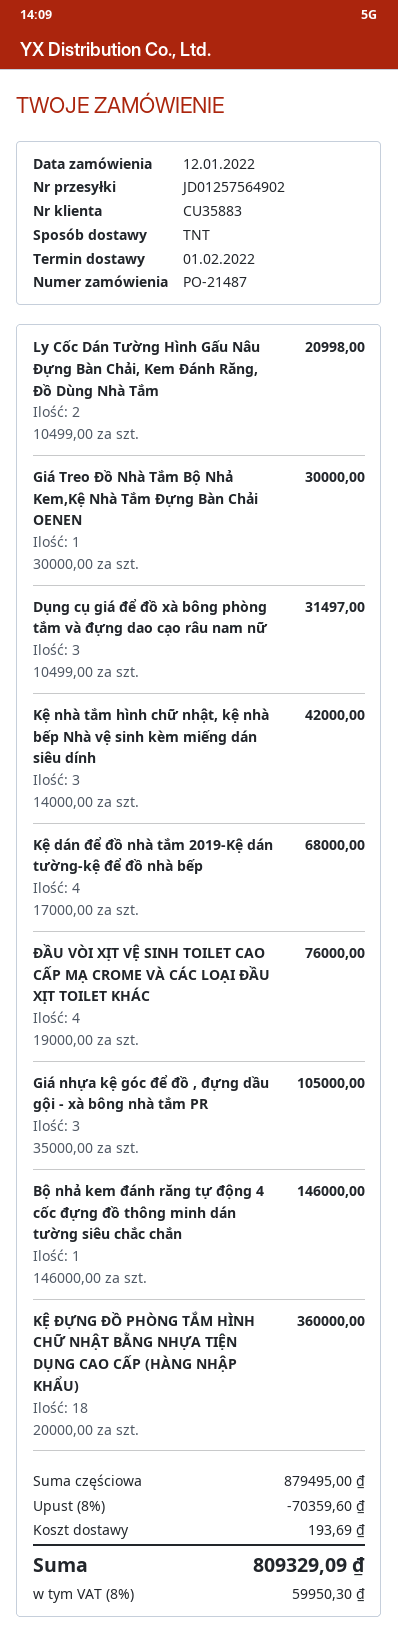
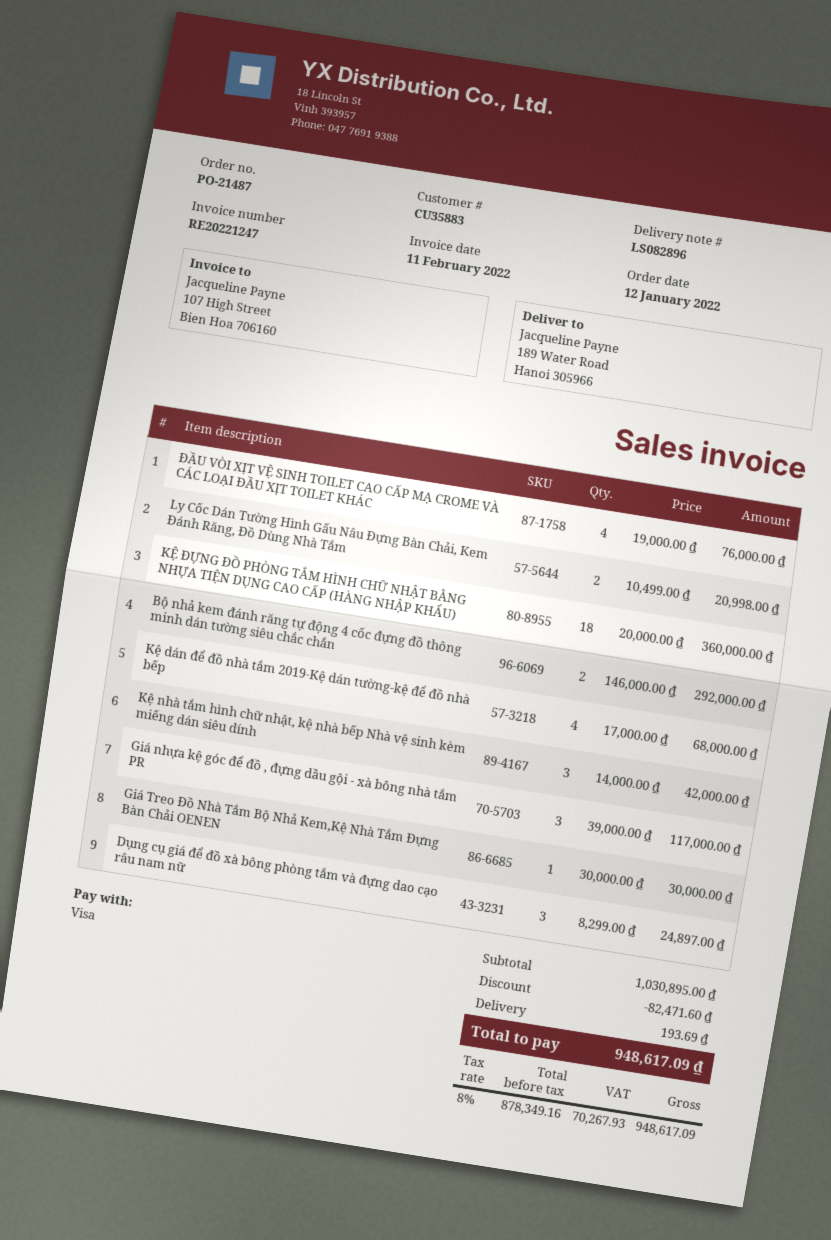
Dụng cụ giá để đồ xà bông phòng tắm và đựng dao cạo râu nam nữ: 3 x 10499.00 = 31497.00 -> 3 x 8299.00 = 24897.00
Giá nhựa kệ góc để đồ , đựng dầu gội - xà bông nhà tắm PR: 3 x 35000.00 = 105000.00 -> 3 x 39000.00 = 117000.00
Bộ nhả kem đánh răng tự động 4 cốc đựng đồ thông minh dán tường siêu chắc chắn: 1 x 146000.00 = 146000.00 -> 2 x 146000.00 = 292000.00
subtotal: 879495.00 -> 1030895.00
discount: 70359.60 -> 82471.60
tax: 8% = 59950.30 -> 8% = 70267.93
total: 809329.09 -> 948617.09

